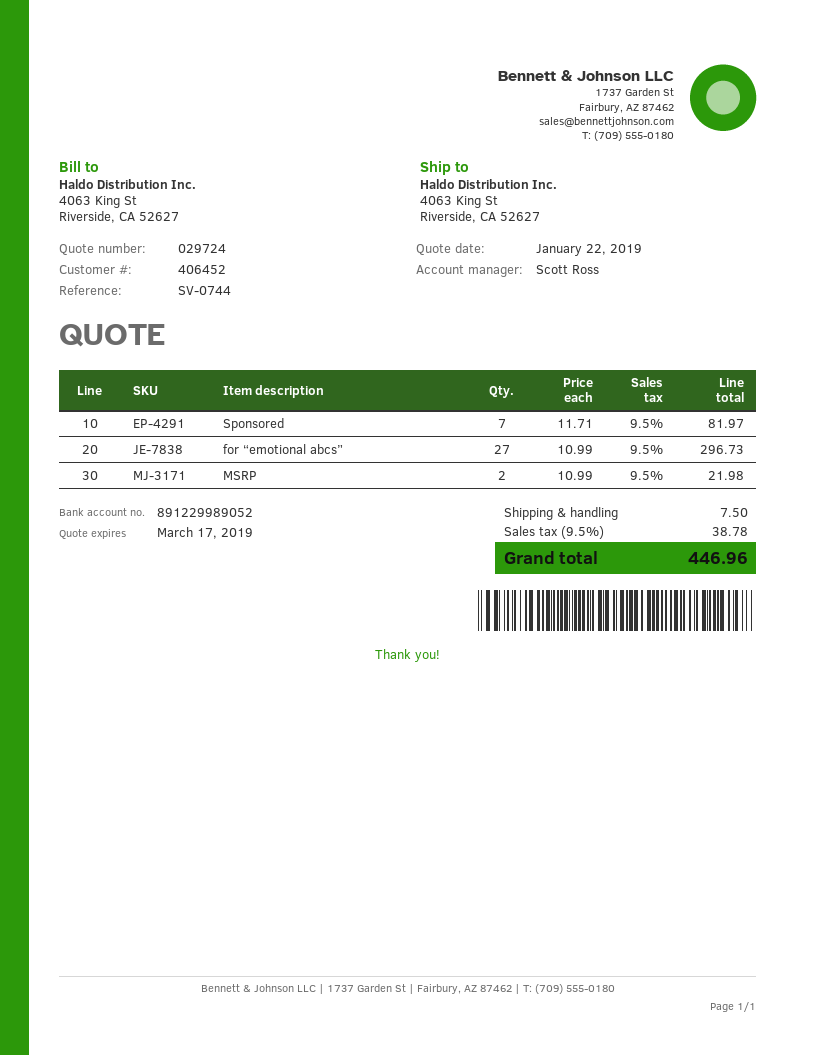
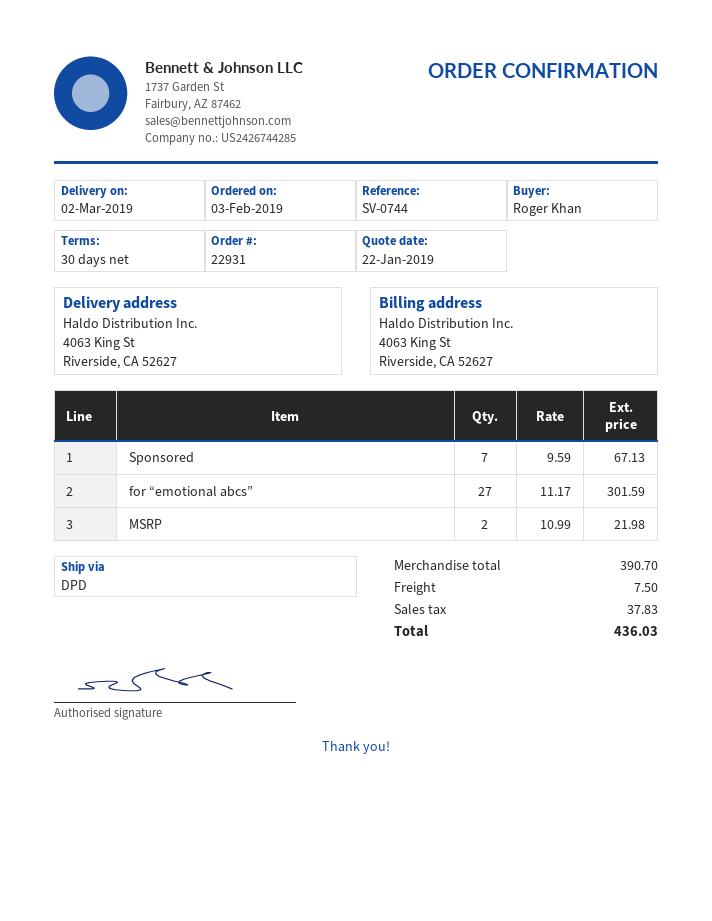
Sponsored: 7 x 11.71 = 81.97 -> 7 x 9.59 = 67.13
for “emotional abcs”: 27 x 10.99 = 296.73 -> 27 x 11.17 = 301.59
tax: 38.78 -> 37.83
total: 446.96 -> 436.03

